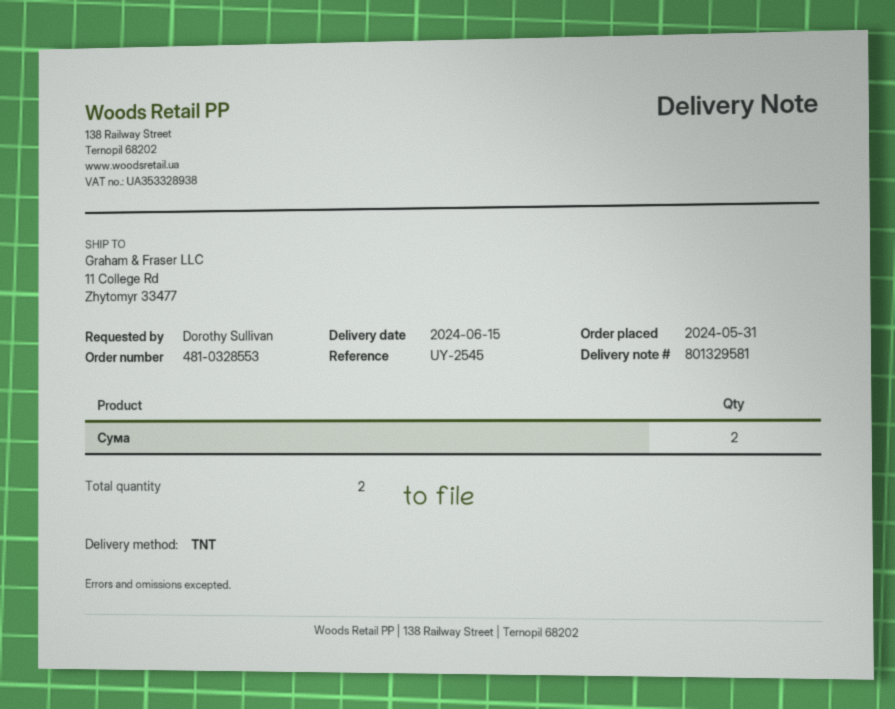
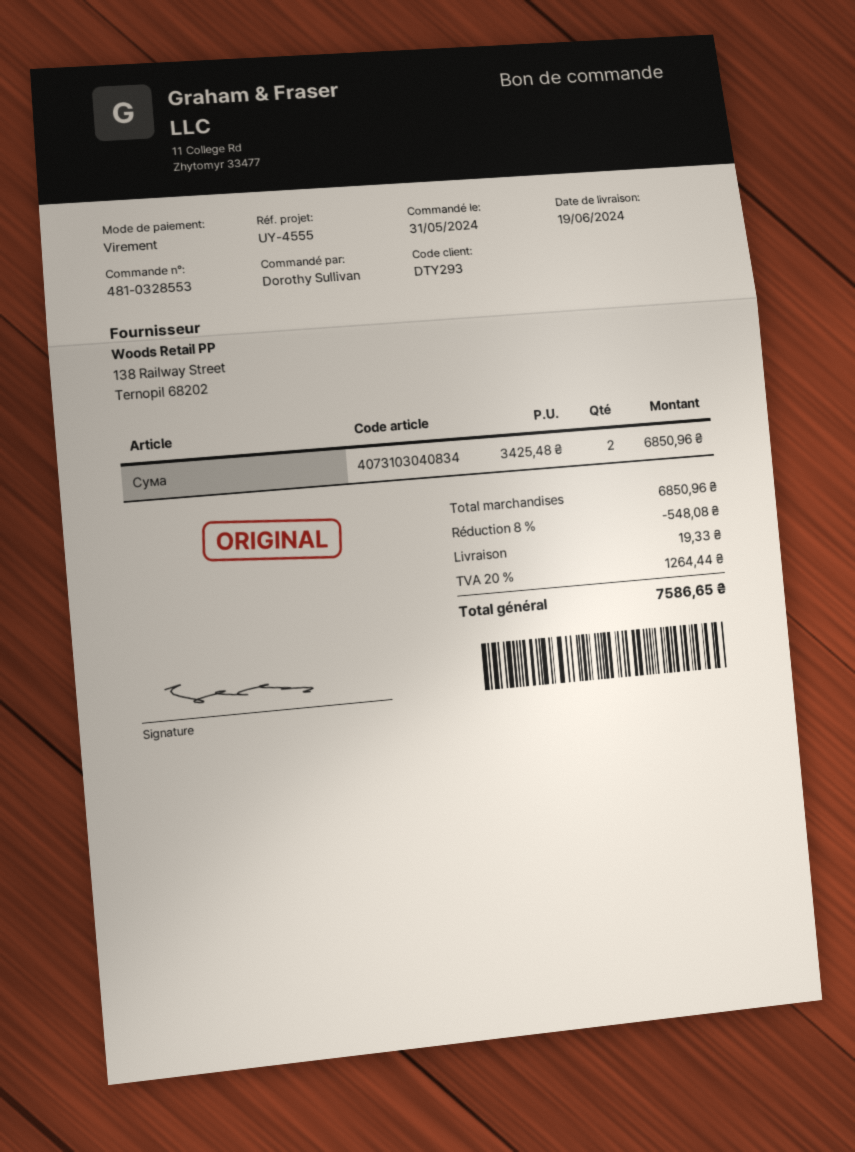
delivery date: 2024-06-15 -> 2024-06-19
reference: UY-2545 -> UY-4555

